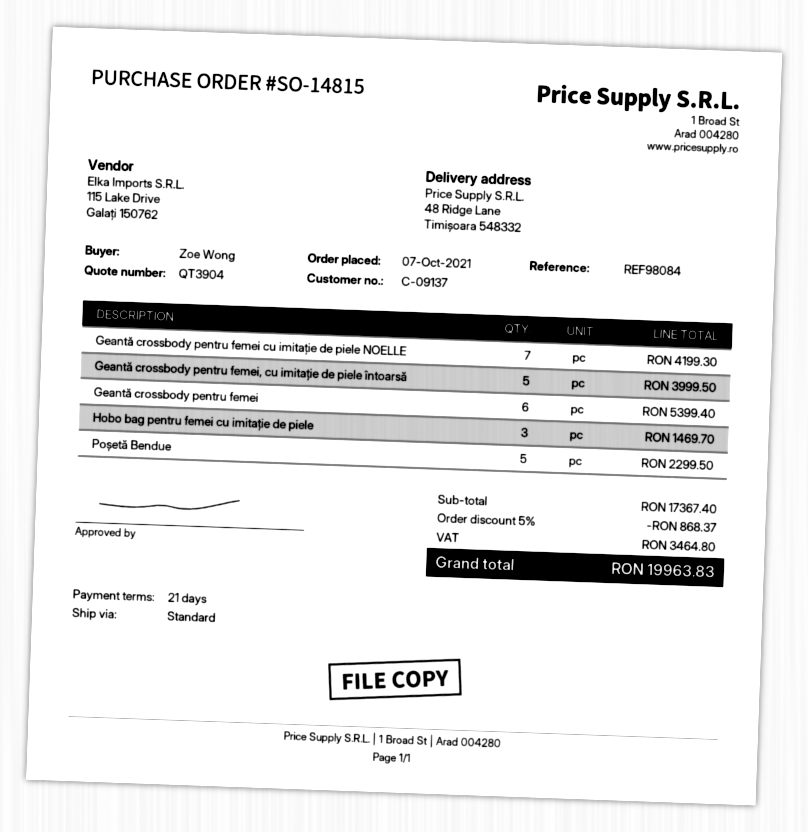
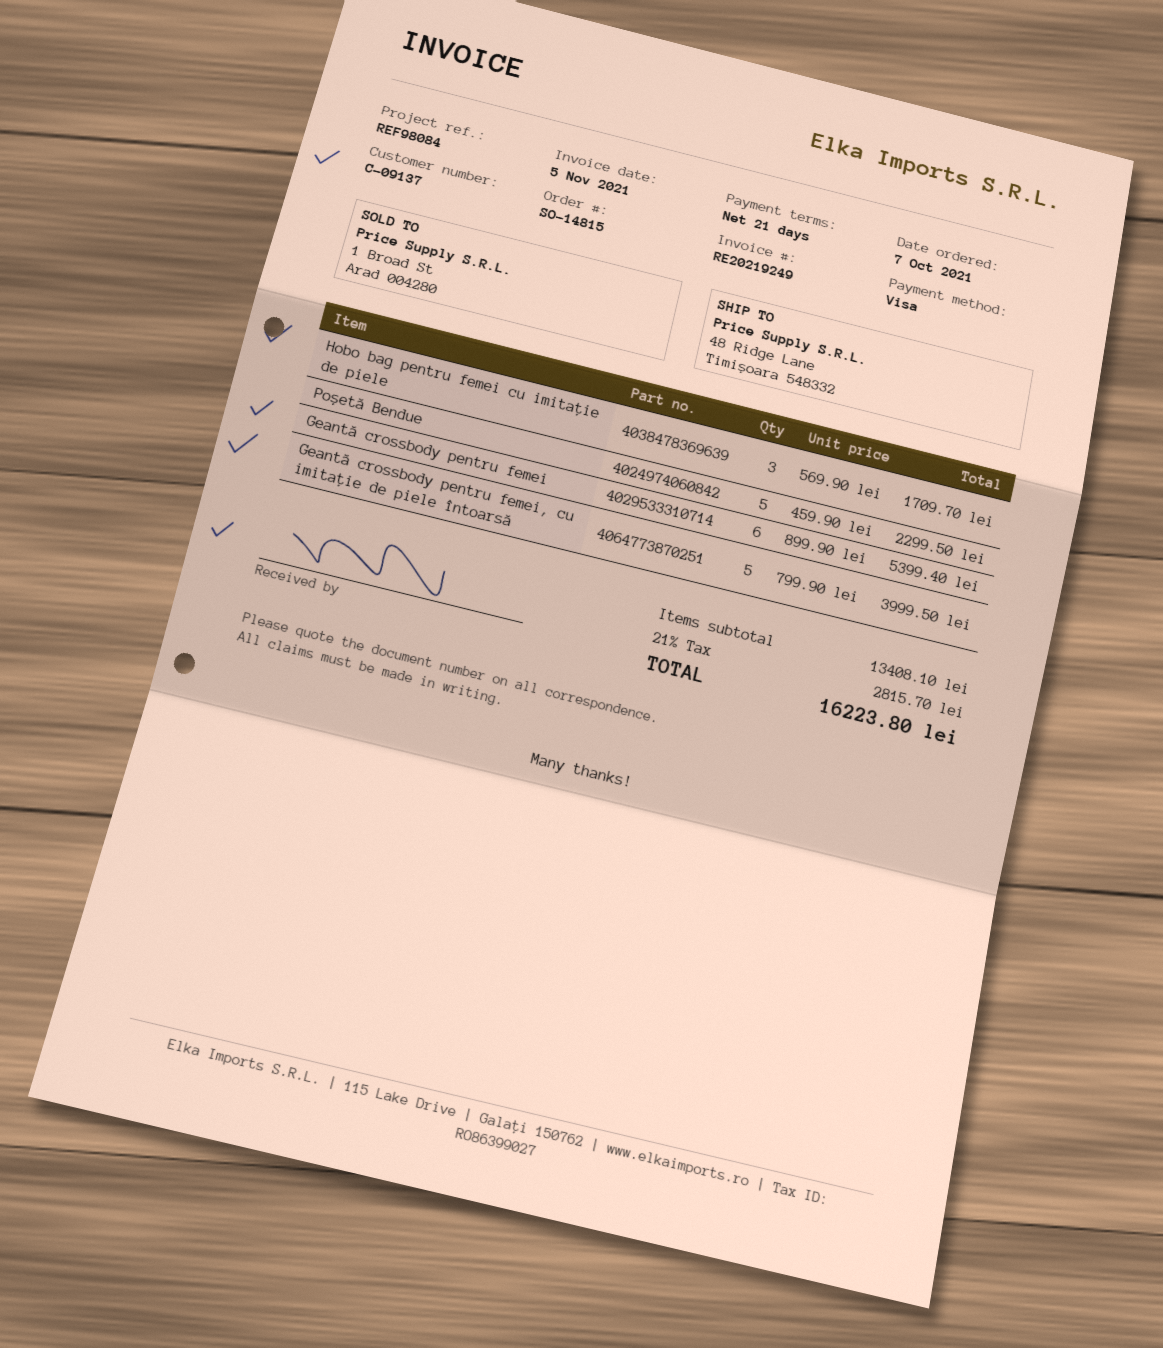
Geantă crossbody pentru femei cu imitație de piele NOELLE: 7 for 4199.30 -> none
Hobo bag pentru femei cu imitație de piele: 3 for 1469.70 -> 3 for 1709.70
subtotal: 17367.40 -> 13408.10
discount: 5% = 868.37 -> none
tax: 3464.80 -> 2815.70
total: 19963.83 -> 16223.80

